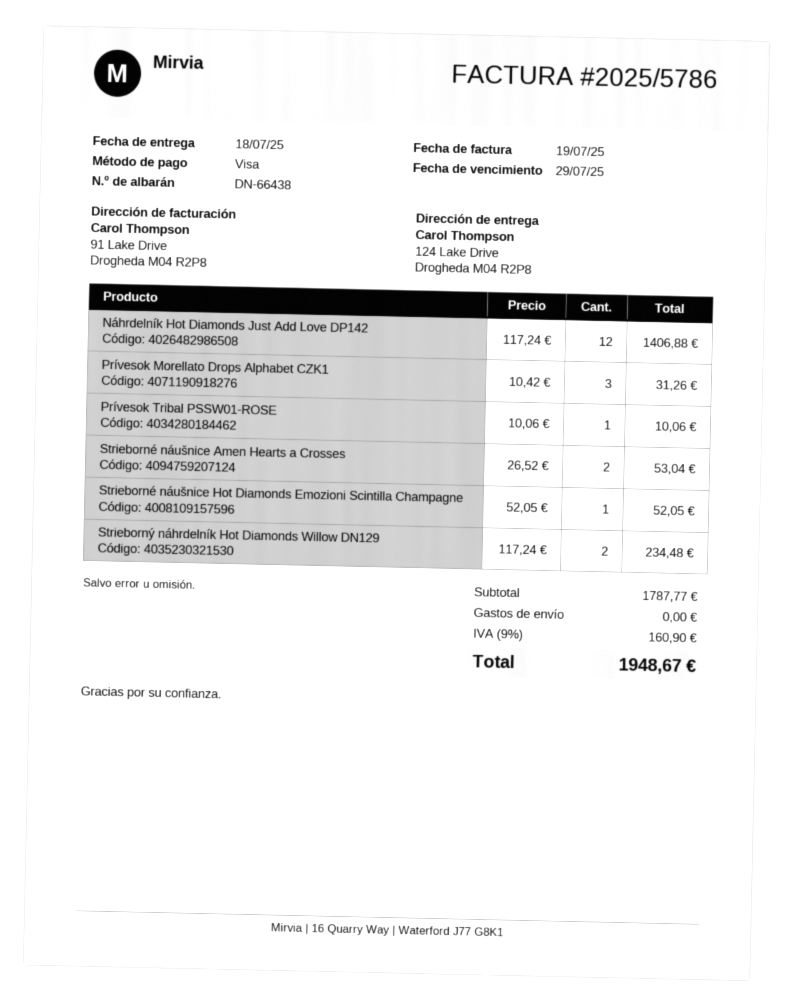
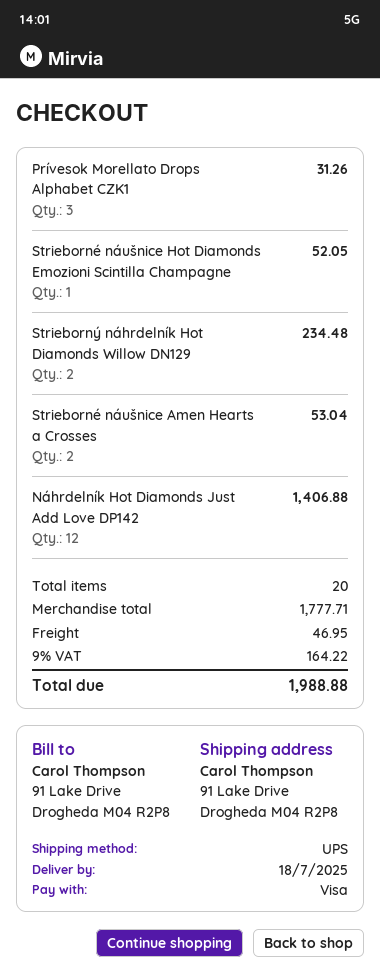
ship to: 124 Lake Drive, Drogheda M04 R2P8 -> 91 Lake Drive, Drogheda M04 R2P8
Prívesok Tribal PSSW01-ROSE: 1 for 10.06 -> none
subtotal: 1787.77 -> 1777.71
shipping: 0.00 -> 46.95
tax: 9% = 160.90 -> 9% = 164.22
total: 1948.67 -> 1988.88

